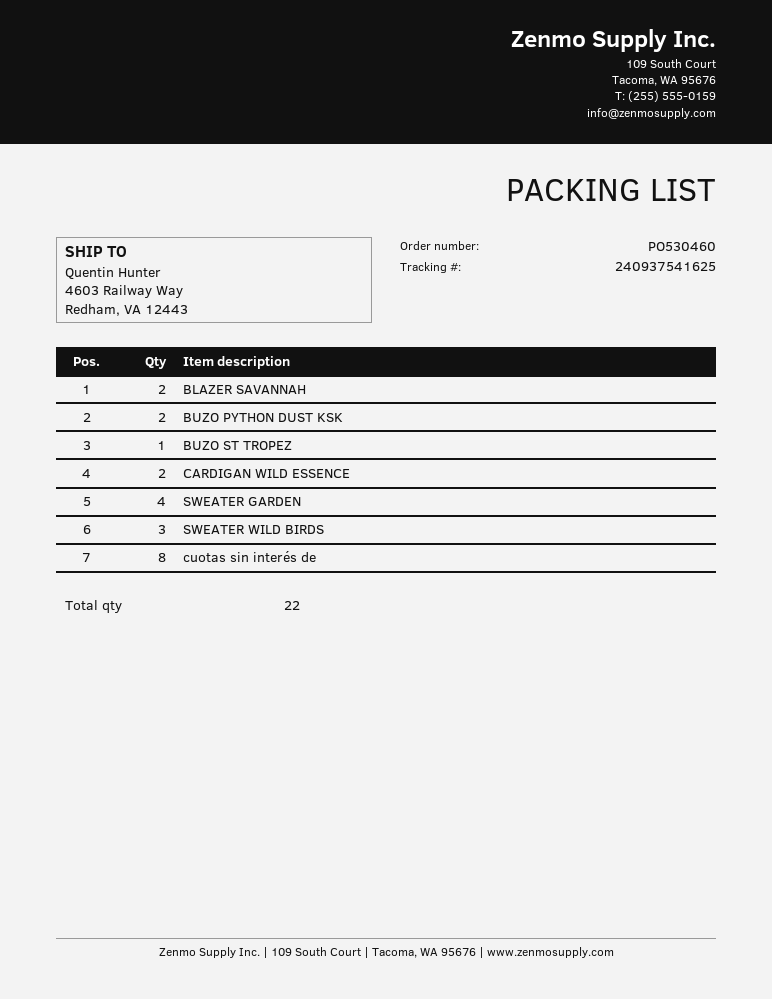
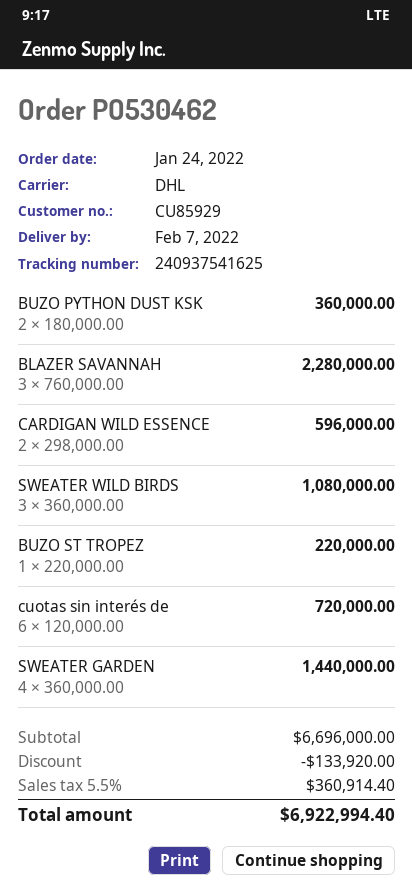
order number: PO530460 -> PO530462
BLAZER SAVANNAH: 2 -> 3
cuotas sin interés de: 8 -> 6

